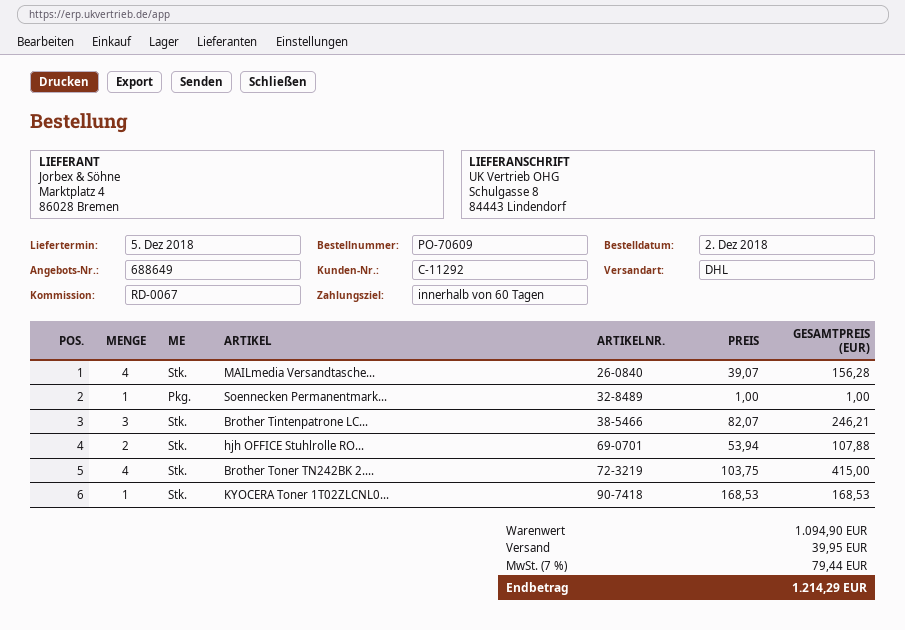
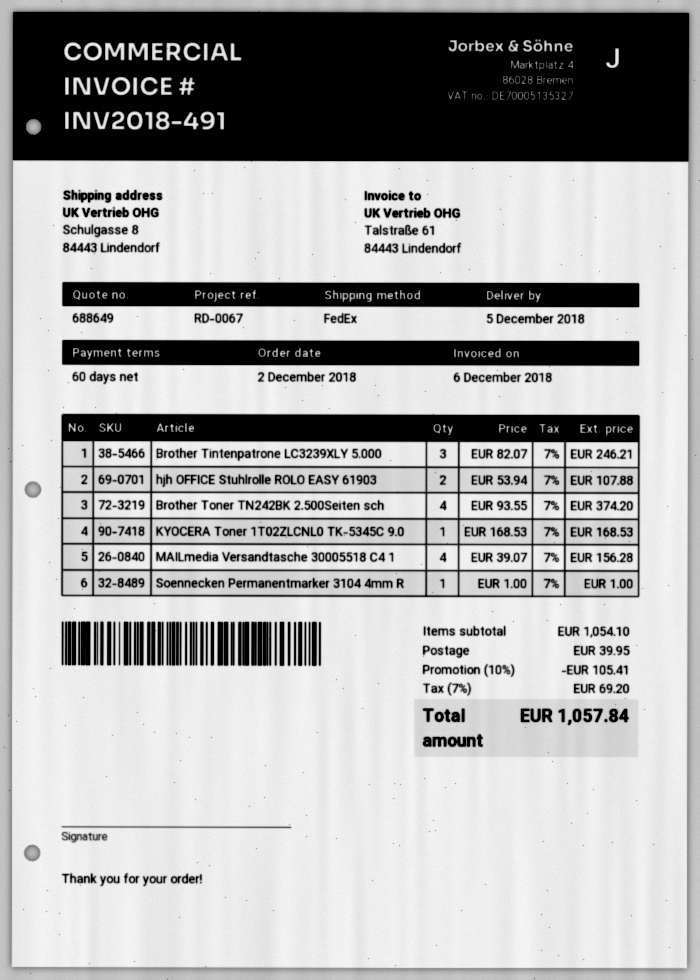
shipping method: DHL -> FedEx
Brother Toner TN242BK 2....: 4 x 103.75 = 415.00 -> 4 x 93.55 = 374.20
subtotal: 1094.90 -> 1054.10
discount: none -> 10% = 105.41
tax: 7% = 79.44 -> 7% = 69.20
total: 1214.29 -> 1057.84

